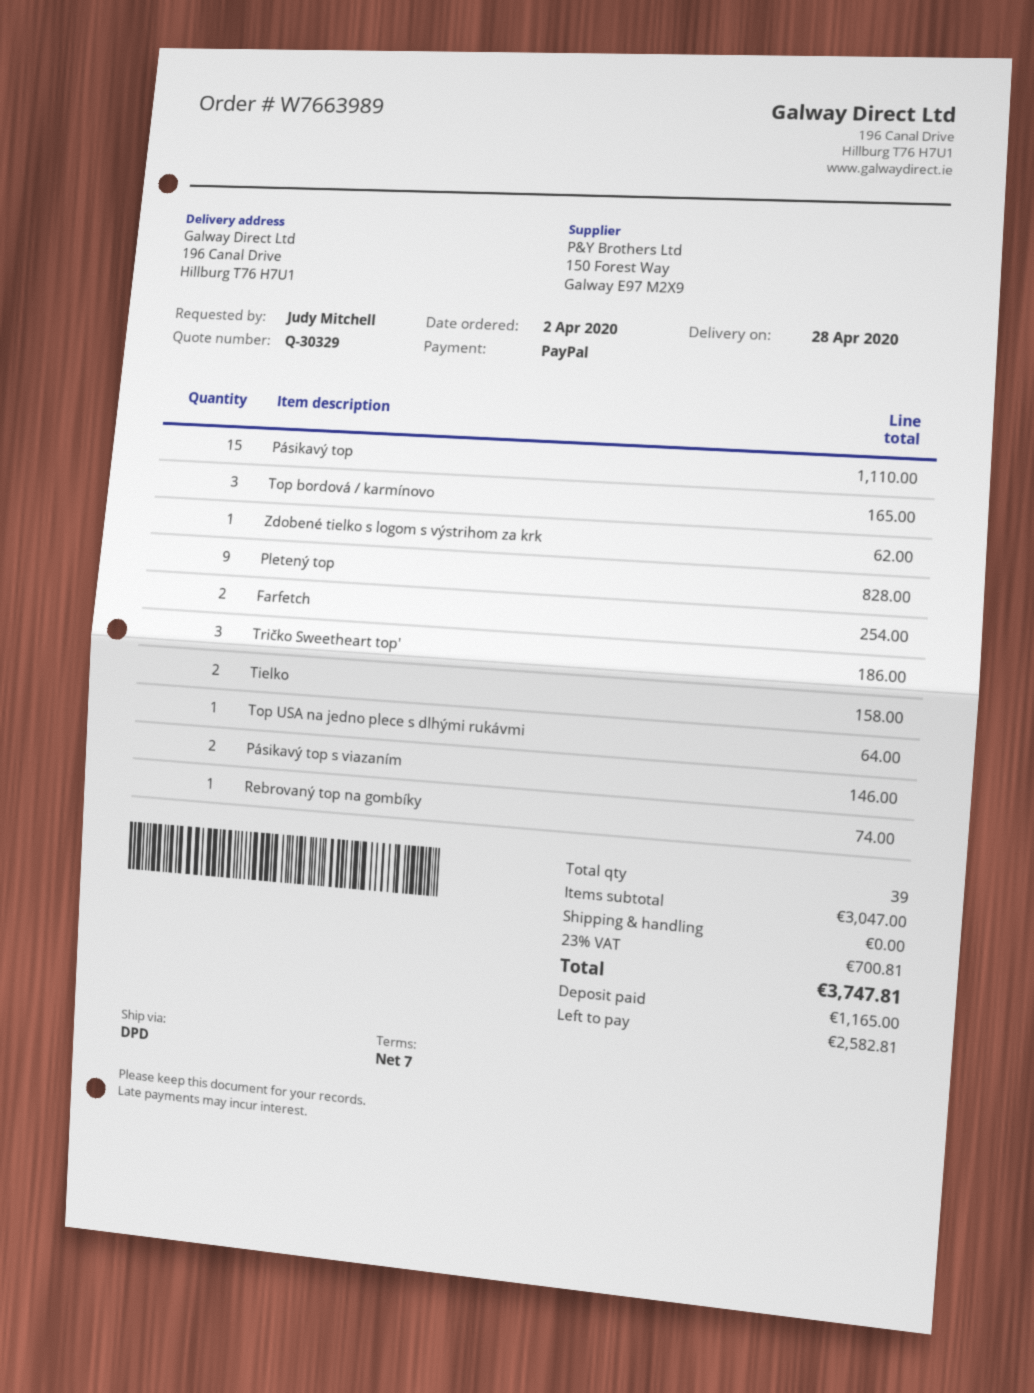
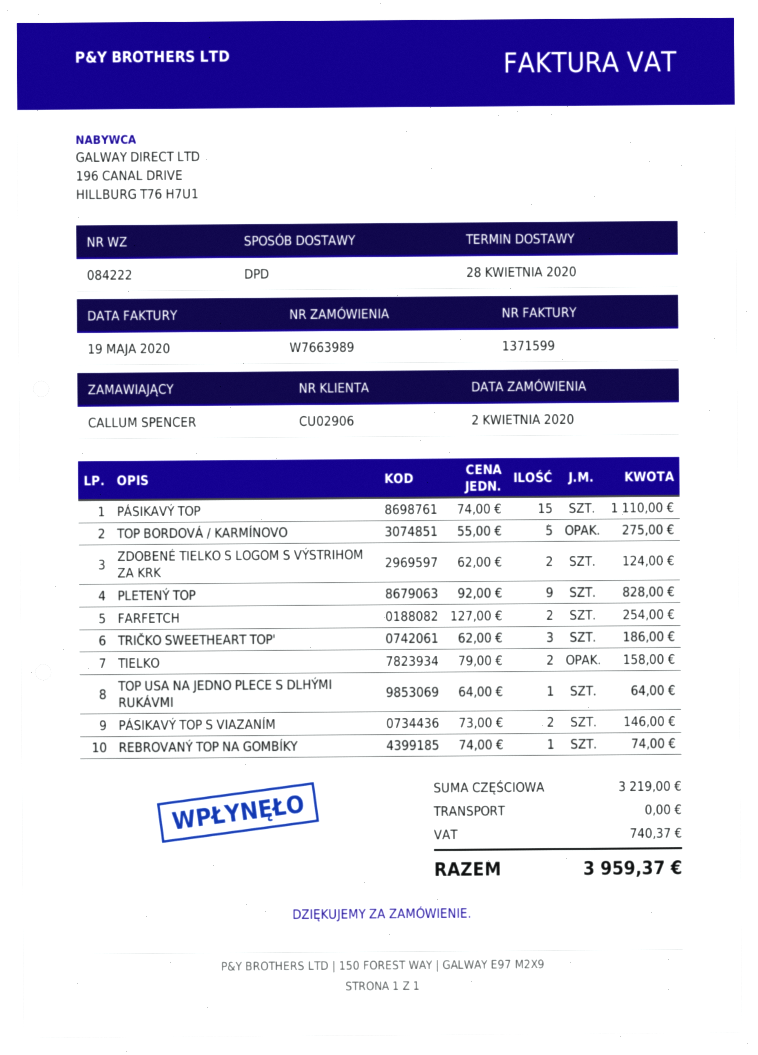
ordered by: Judy Mitchell -> CALLUM SPENCER
Top bordová / karmínovo: 3 for 165.00 -> 5 for 275.00
Zdobené tielko s logom s výstrihom za krk: 1 for 62.00 -> 2 for 124.00
subtotal: 3047.00 -> 3219.00
tax: 700.81 -> 740.37
total: 3747.81 -> 3959.37

